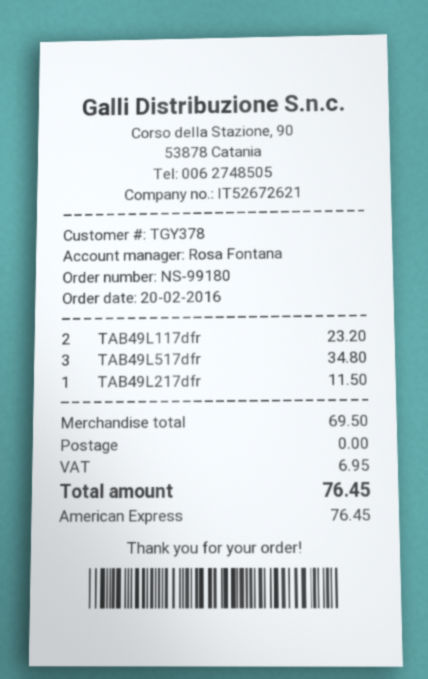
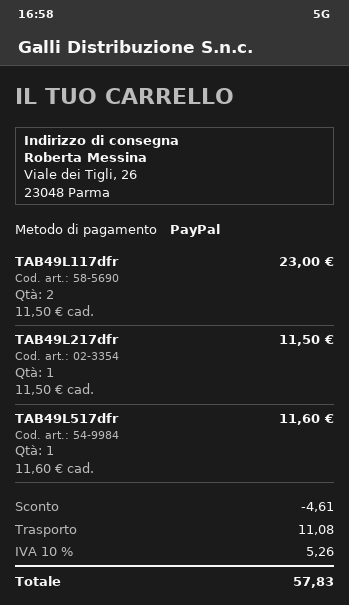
payment method: American Express -> PayPal
TAB49L117dfr: 2 for 23.20 -> 2 for 23.00
TAB49L517dfr: 3 for 34.80 -> 1 for 11.60
discount: none -> 4.61
shipping: 0.00 -> 11.08
tax: 6.95 -> 5.26
total: 76.45 -> 57.83

